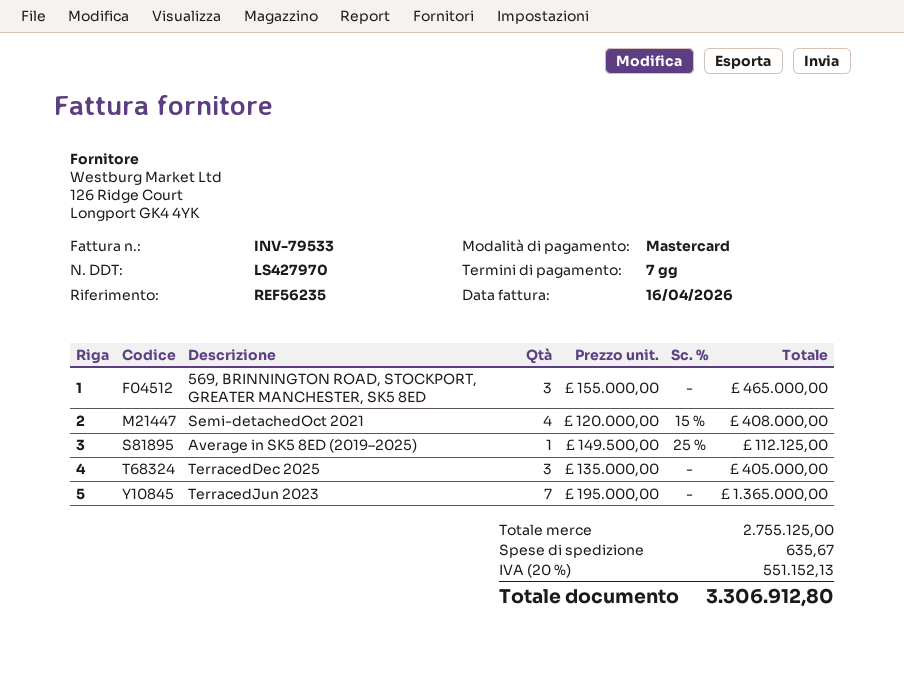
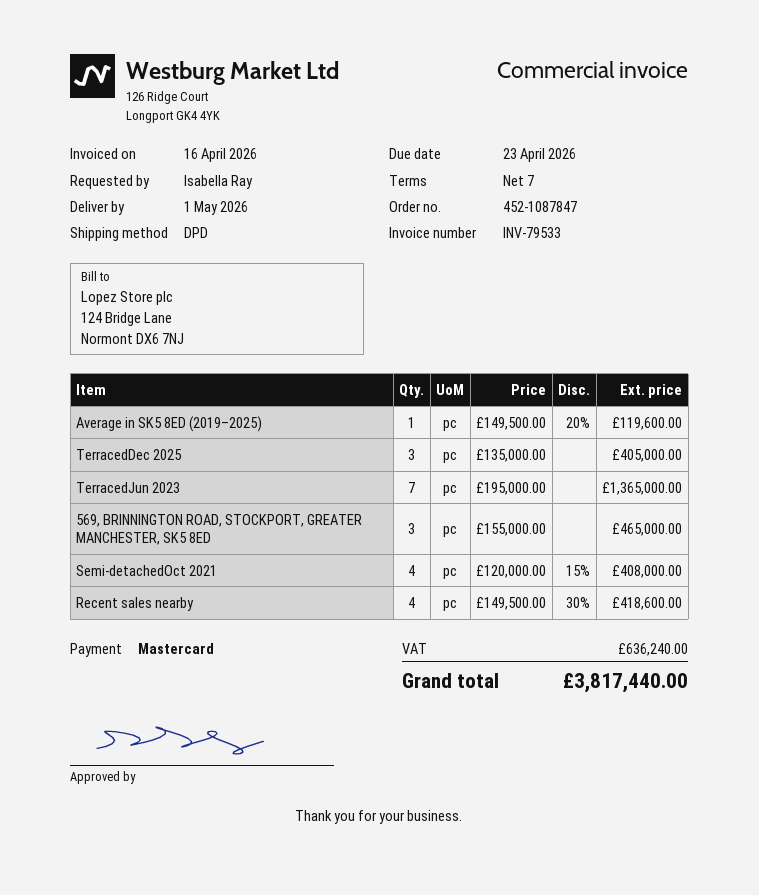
Average in SK5 8ED (2019–2025): 1 x 149500.00 - 25% = 112125.00 -> 1 x 149500.00 - 20% = 119600.00
Recent sales nearby: none -> 4 x 149500.00 - 30% = 418600.00
shipping: 635.67 -> none
tax: 551152.13 -> 636240.00
total: 3306912.80 -> 3817440.00

